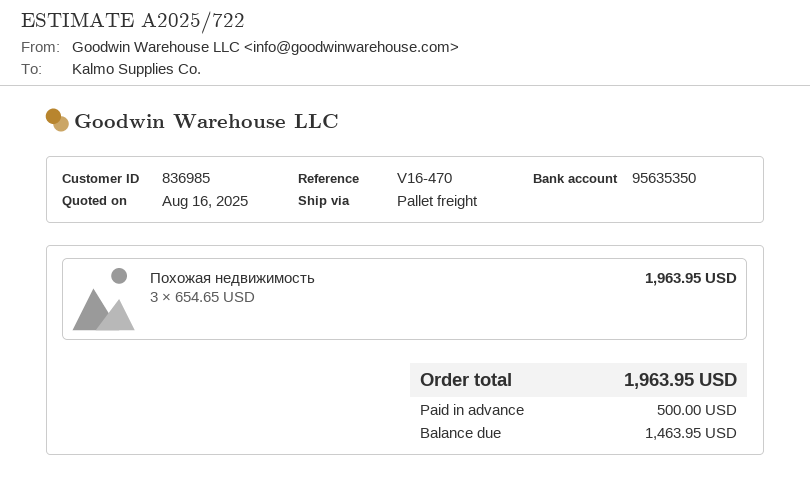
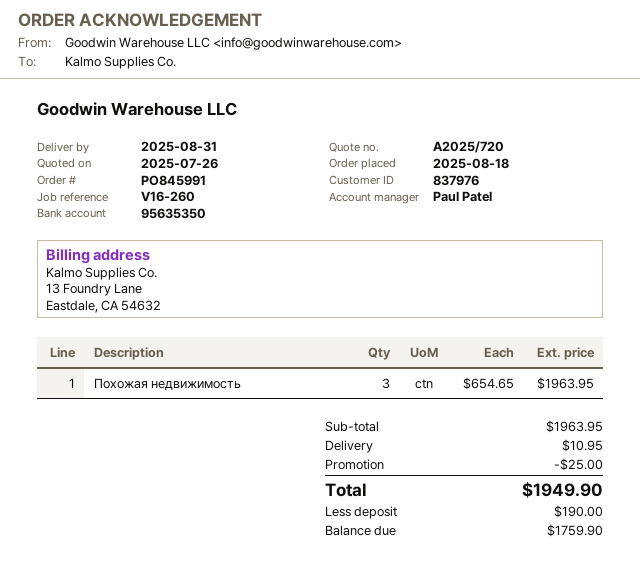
quote number: A2025/722 -> A2025/720
quote date: 2025-08-16 -> 2025-07-26
customer number: 836985 -> 837976
reference: V16-470 -> V16-260
discount: none -> 25.00
shipping: none -> 10.95
total: 1963.95 -> 1949.90
deposit: 500.00 -> 190.00
balance: 1463.95 -> 1759.90

